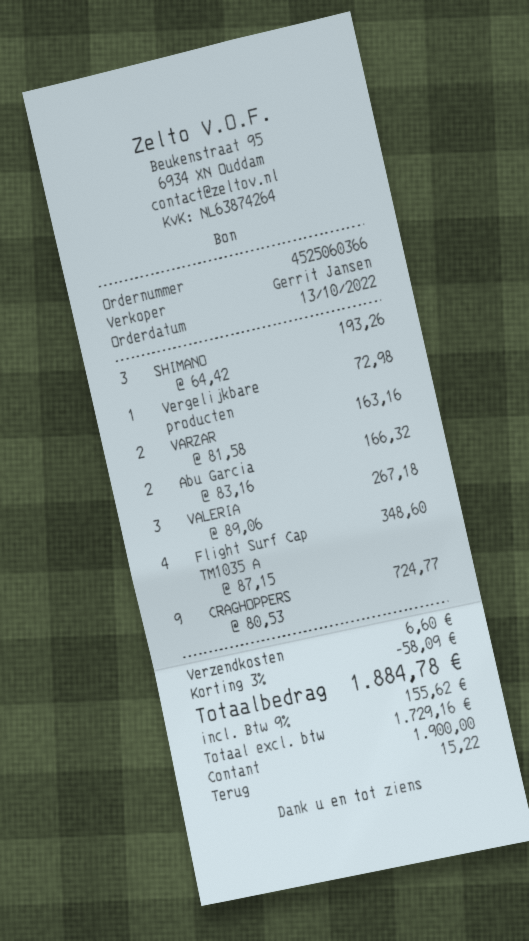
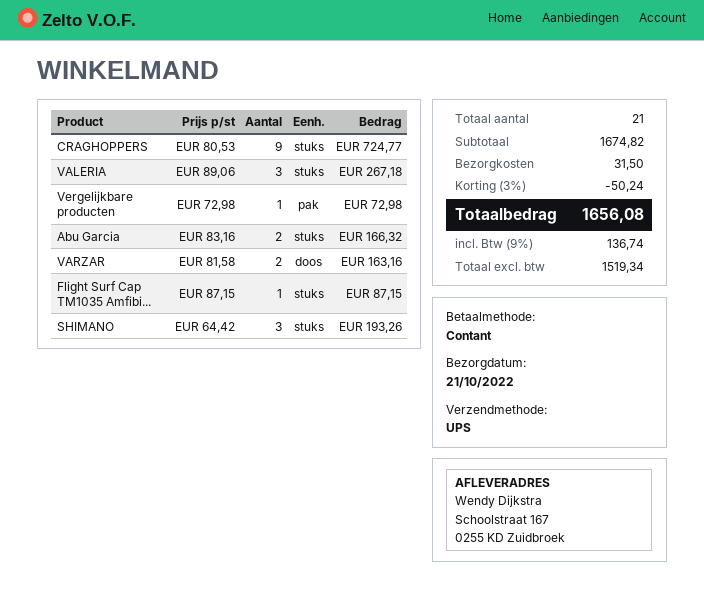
Flight Surf Cap TM1035 A: 4 x 87.15 = 348.60 -> 1 x 87.15 = 87.15
discount: 3% = 58.09 -> 3% = 50.24
shipping: 6.60 -> 31.50
net: 1729.16 -> 1519.34
tax: 9% = 155.62 -> 9% = 136.74
total: 1884.78 -> 1656.08

